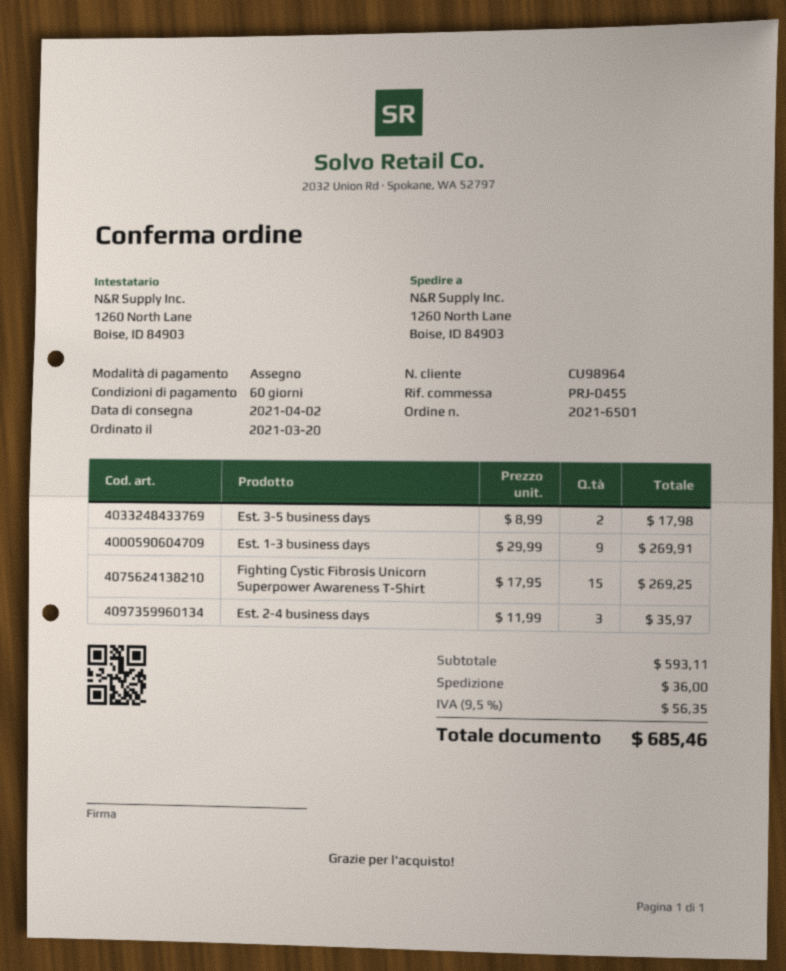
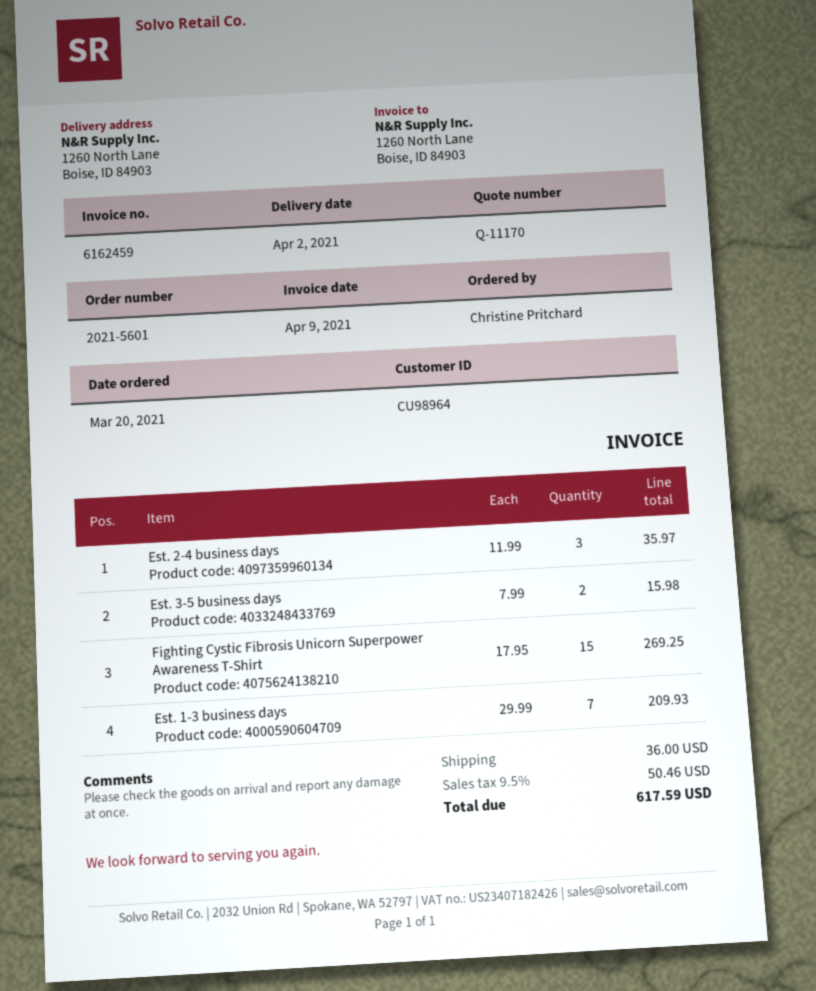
order number: 2021-6501 -> 2021-5601
Est. 3-5 business days: 2 x 8.99 = 17.98 -> 2 x 7.99 = 15.98
Est. 1-3 business days: 9 x 29.99 = 269.91 -> 7 x 29.99 = 209.93
tax: 9.5% = 56.35 -> 9.5% = 50.46
total: 685.46 -> 617.59

